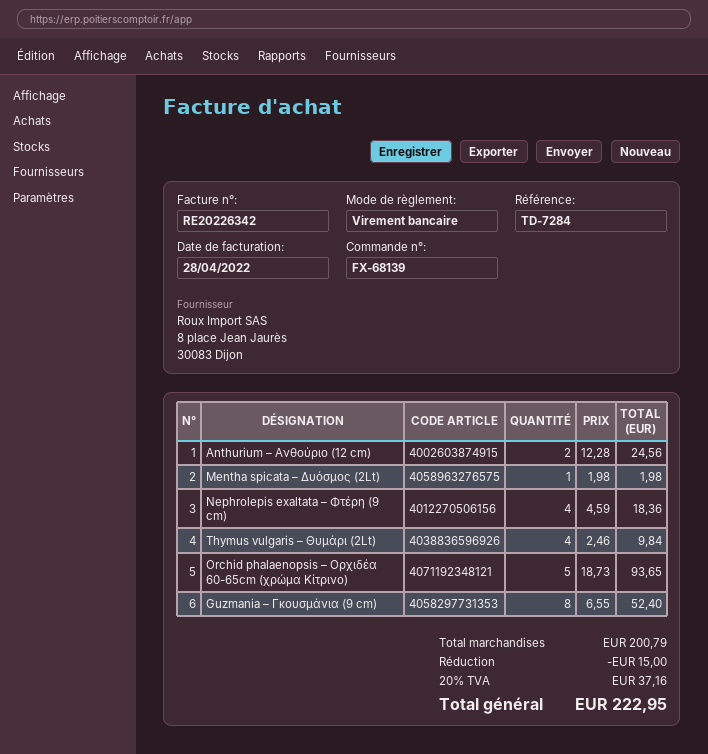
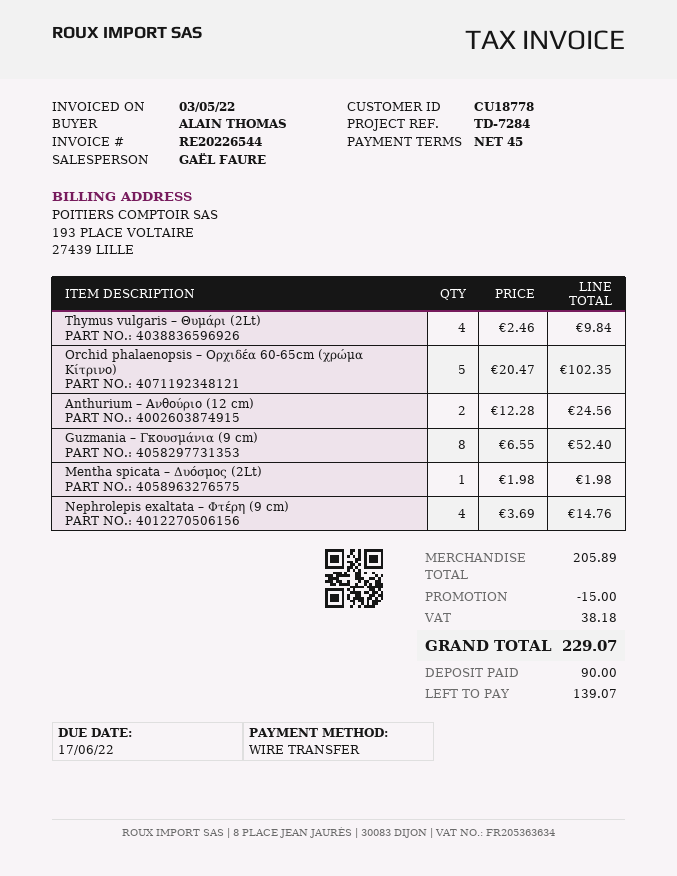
invoice number: RE20226342 -> RE20226544
invoice date: 2022-04-28 -> 2022-05-03
Nephrolepis exaltata – Φτέρη (9 cm): 4 x 4.59 = 18.36 -> 4 x 3.69 = 14.76
Orchid phalaenopsis – Ορχιδέα 60-65cm (χρώμα Κίτρινο): 5 x 18.73 = 93.65 -> 5 x 20.47 = 102.35
subtotal: 200.79 -> 205.89
tax: 37.16 -> 38.18
total: 222.95 -> 229.07

